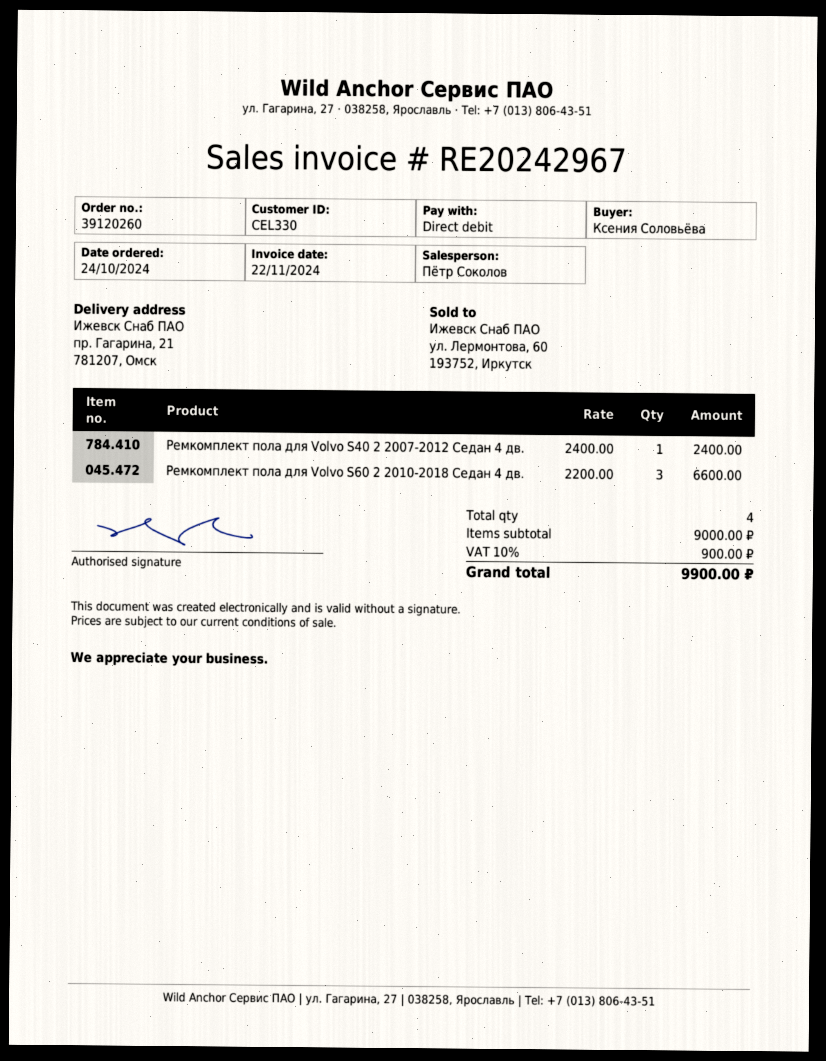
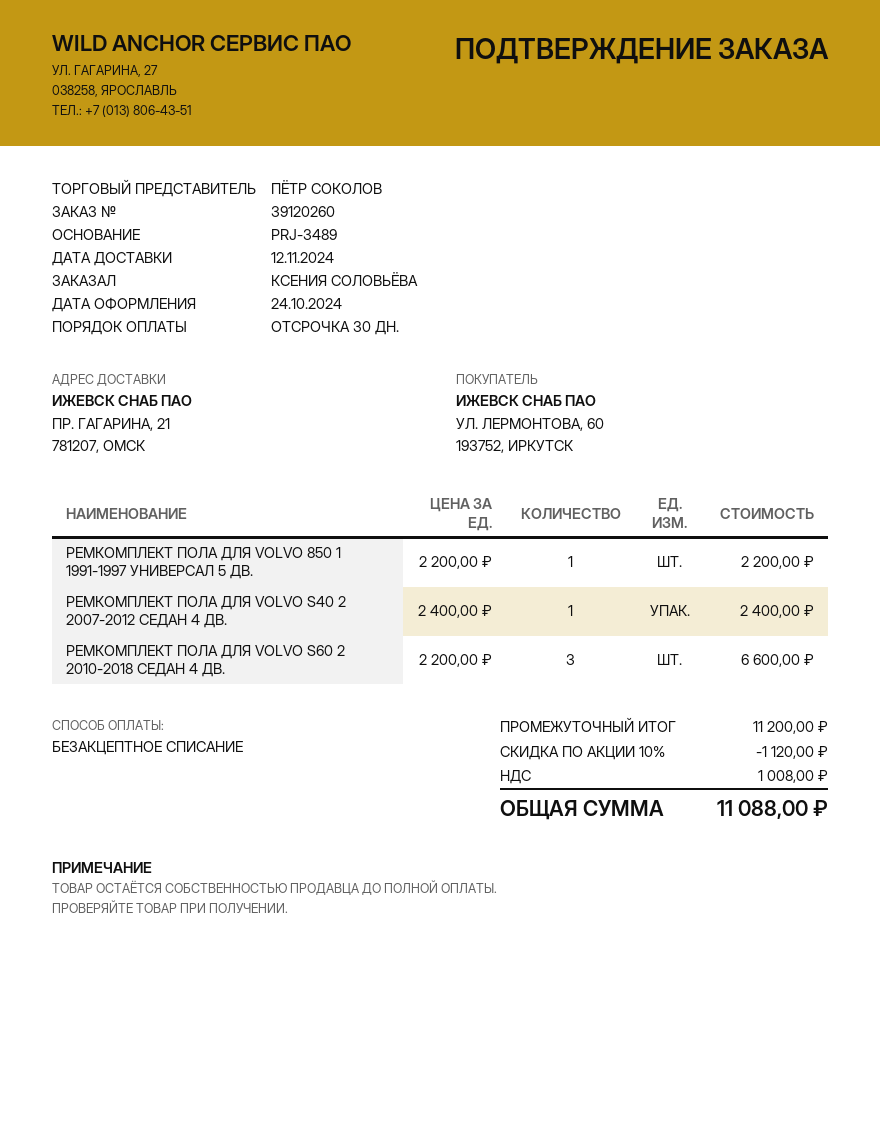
РЕМКОМПЛЕКТ ПОЛА ДЛЯ VOLVO 850 1 1991-1997 УНИВЕРСАЛ 5 ДВ.: none -> 1 x 2200.00 = 2200.00
subtotal: 9000.00 -> 11200.00
discount: none -> 10% = 1120.00
tax: 900.00 -> 1008.00
total: 9900.00 -> 11088.00

